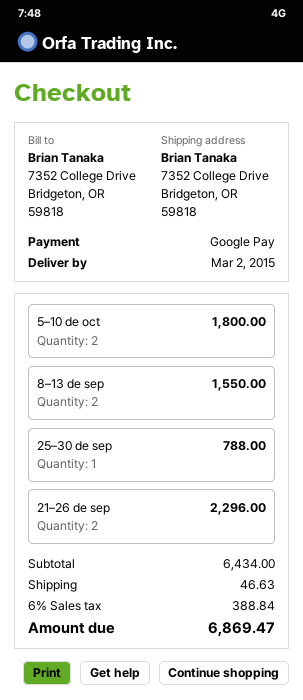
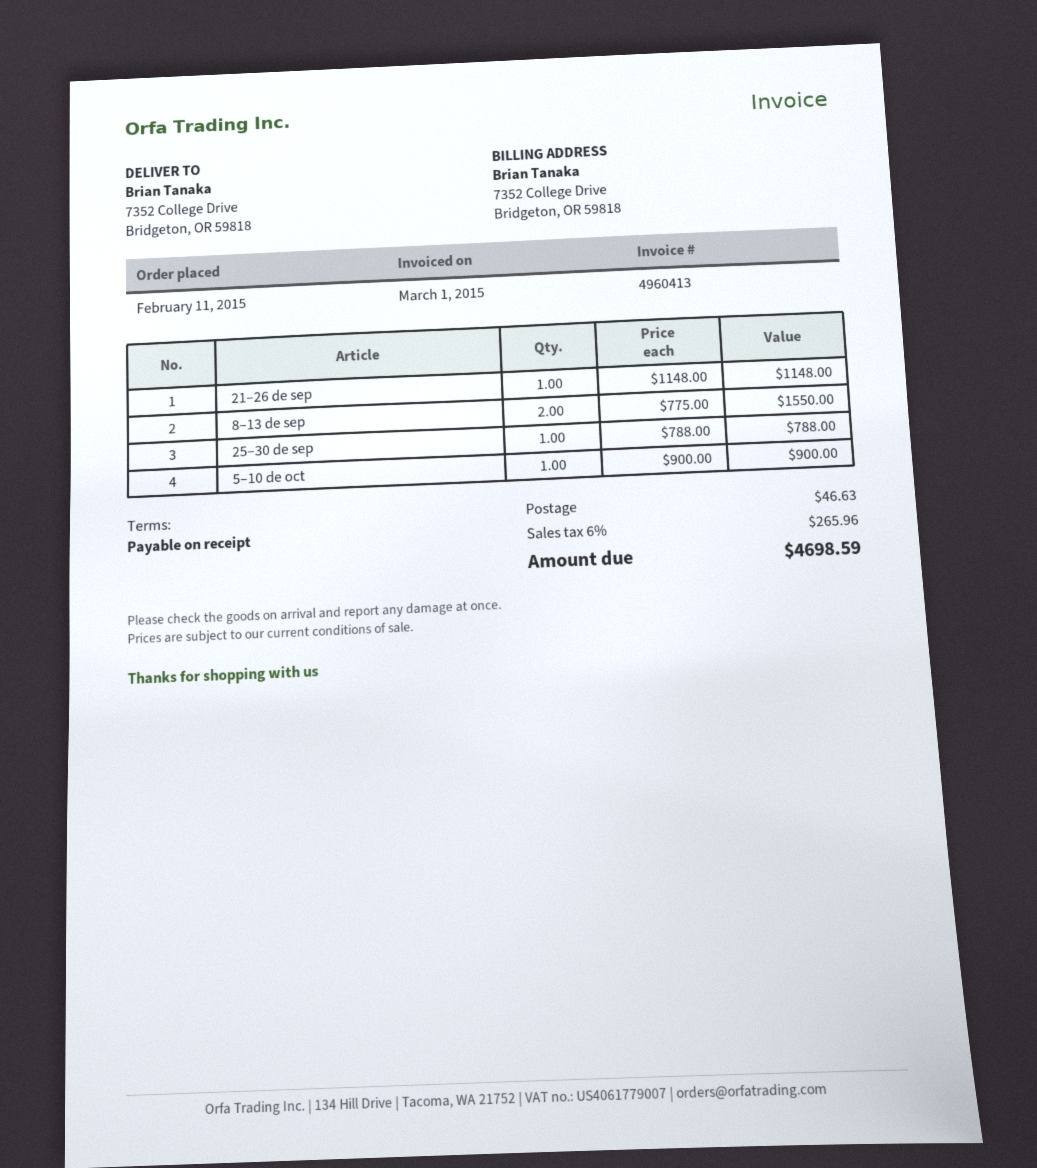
5–10 de oct: 2 for 1800.00 -> 1 for 900.00
21–26 de sep: 2 for 2296.00 -> 1 for 1148.00
tax: 6% = 388.84 -> 6% = 265.96
total: 6869.47 -> 4698.59

